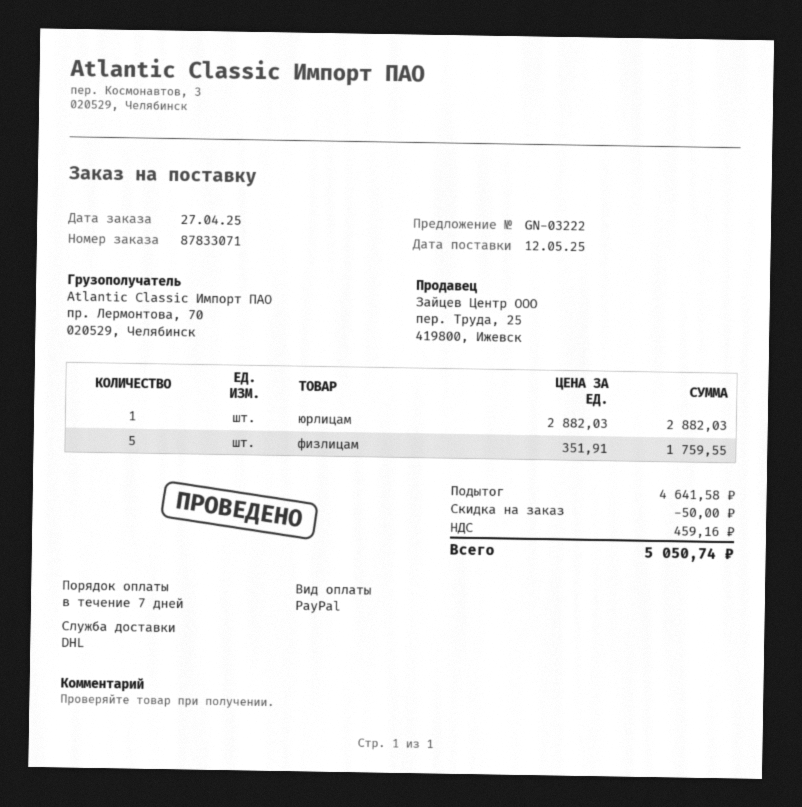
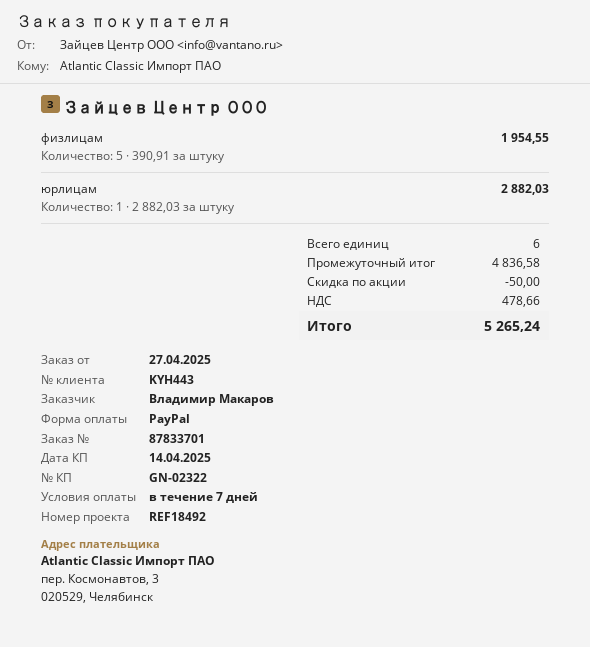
quote number: GN-03222 -> GN-02322
order number: 87833071 -> 87833701
физлицам: 5 x 351.91 = 1759.55 -> 5 x 390.91 = 1954.55
subtotal: 4641.58 -> 4836.58
tax: 459.16 -> 478.66
total: 5050.74 -> 5265.24

